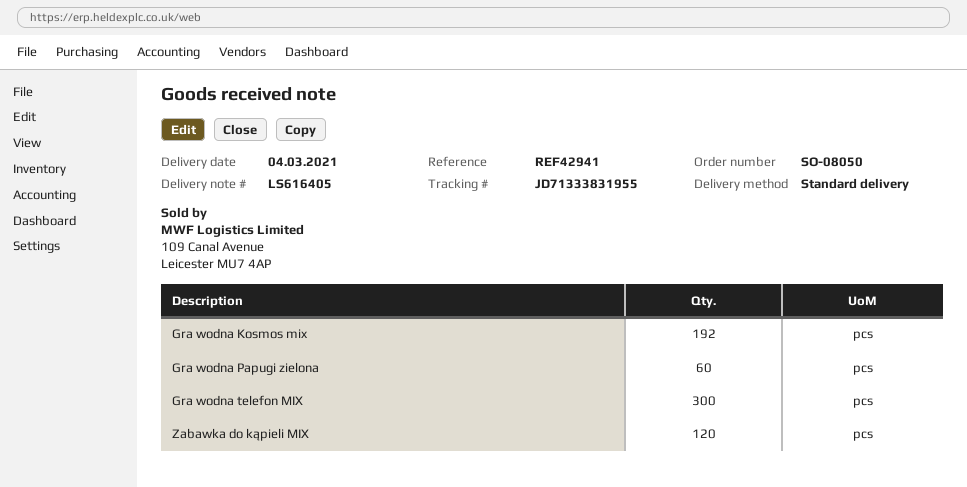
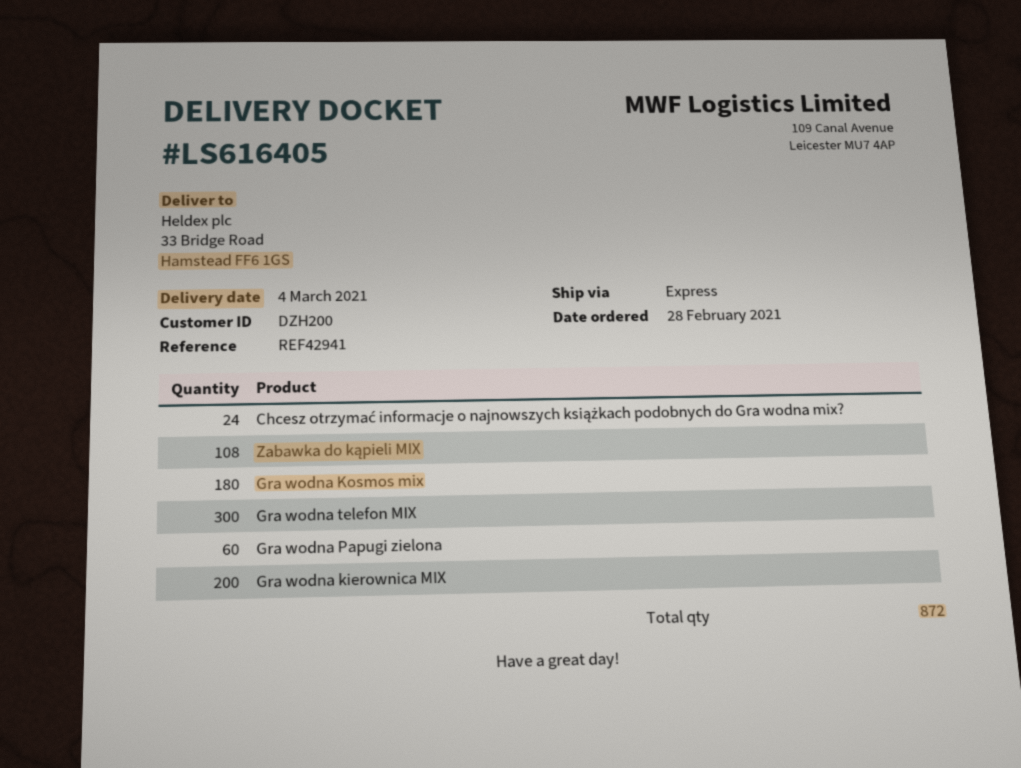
shipping method: standard -> express
Gra wodna Kosmos mix: 192 -> 180
Zabawka do kąpieli MIX: 120 -> 108
Chcesz otrzymać informacje o najnowszych książkach podobnych do Gra wodna mix?: none -> 24
Gra wodna kierownica MIX: none -> 200

